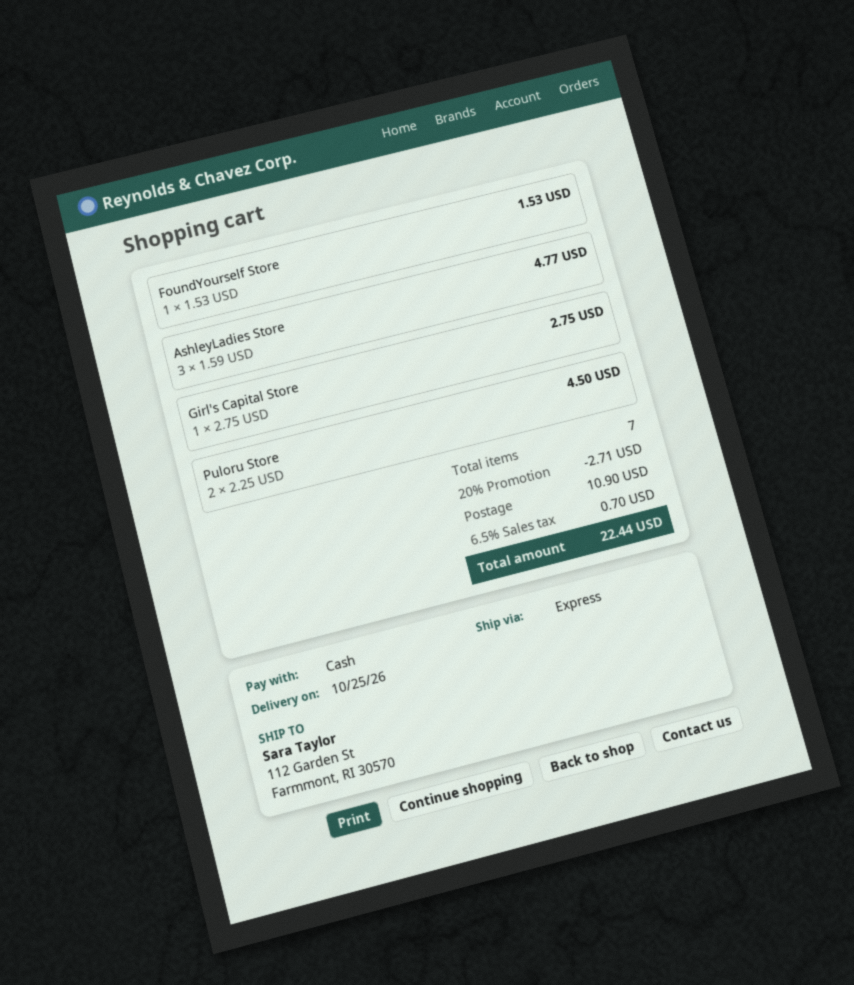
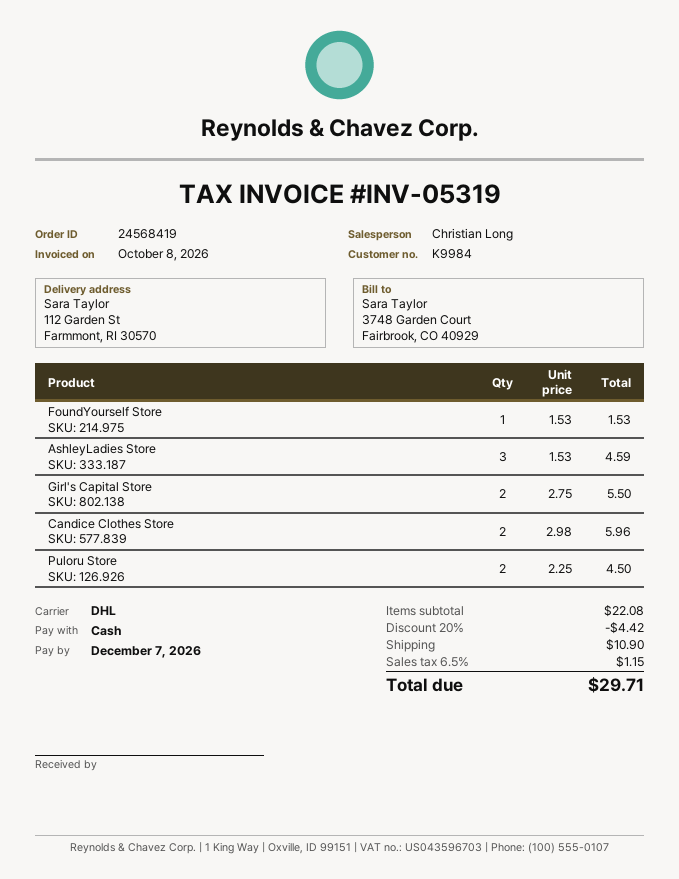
shipping method: express -> DHL
AshleyLadies Store: 3 x 1.59 = 4.77 -> 3 x 1.53 = 4.59
Girl's Capital Store: 1 x 2.75 = 2.75 -> 2 x 2.75 = 5.50
Candice Clothes Store: none -> 2 x 2.98 = 5.96
discount: 20% = 2.71 -> 20% = 4.42
tax: 6.5% = 0.70 -> 6.5% = 1.15
total: 22.44 -> 29.71

